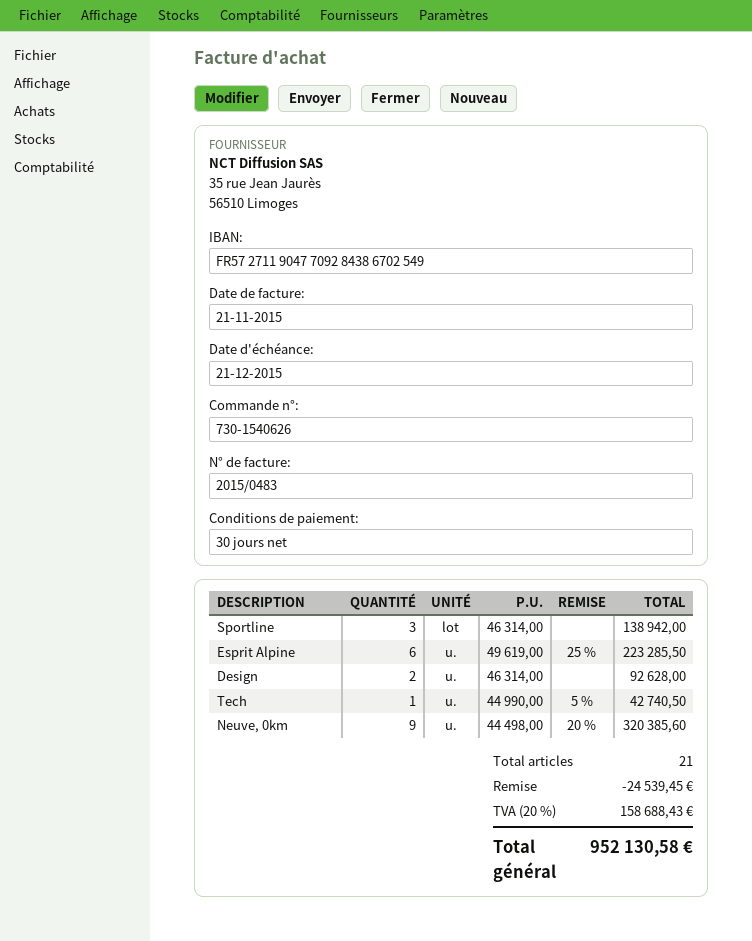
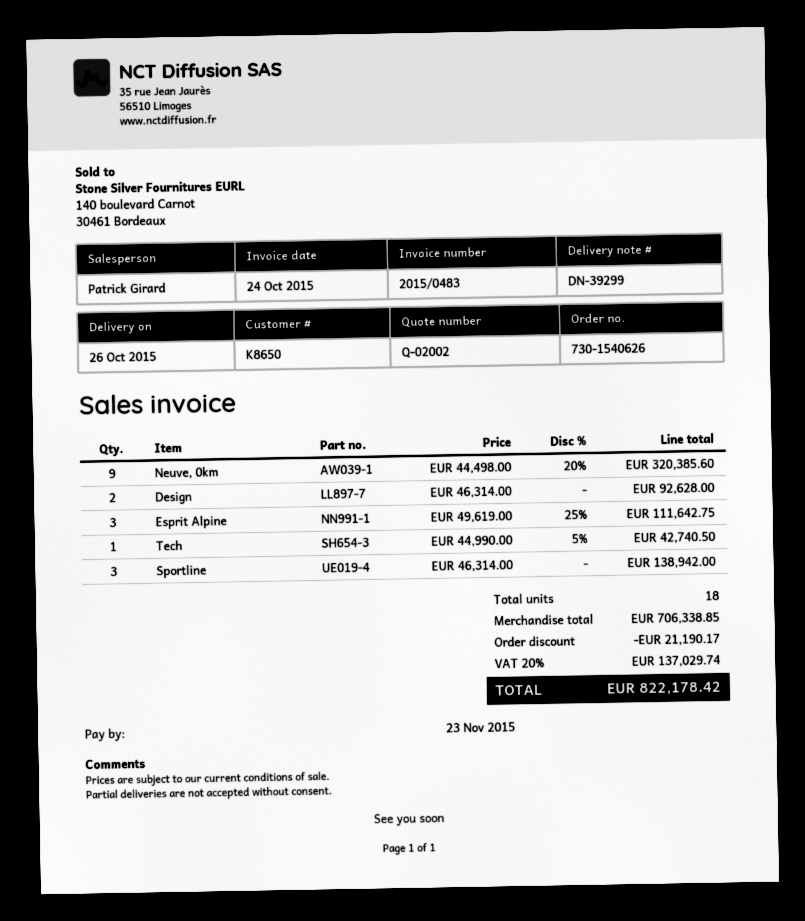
invoice date: 2015-11-21 -> 2015-10-24
due date: 2015-12-21 -> 2015-11-23
Esprit Alpine: 6 x 49619.00 - 25% = 223285.50 -> 3 x 49619.00 - 25% = 111642.75
total quantity: 21 -> 18
discount: 24539.45 -> 21190.17
tax: 20% = 158688.43 -> 20% = 137029.74
total: 952130.58 -> 822178.42

